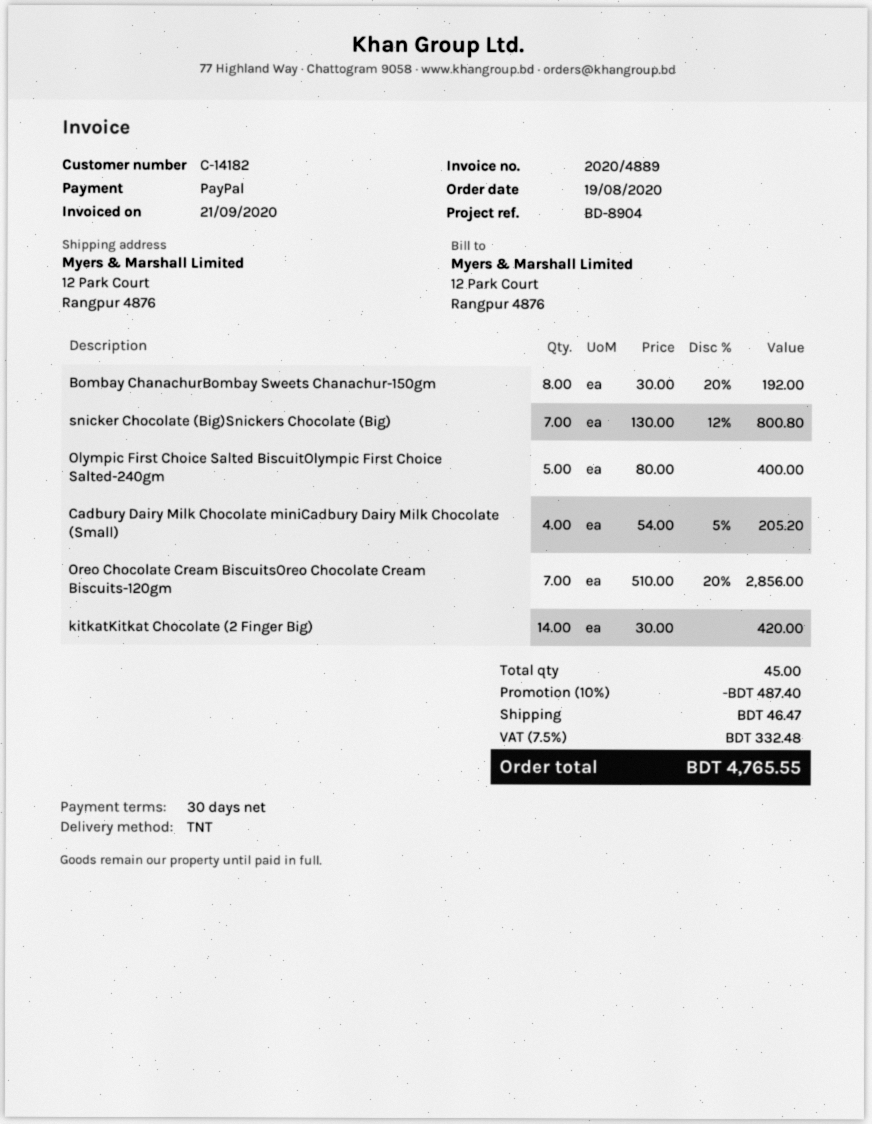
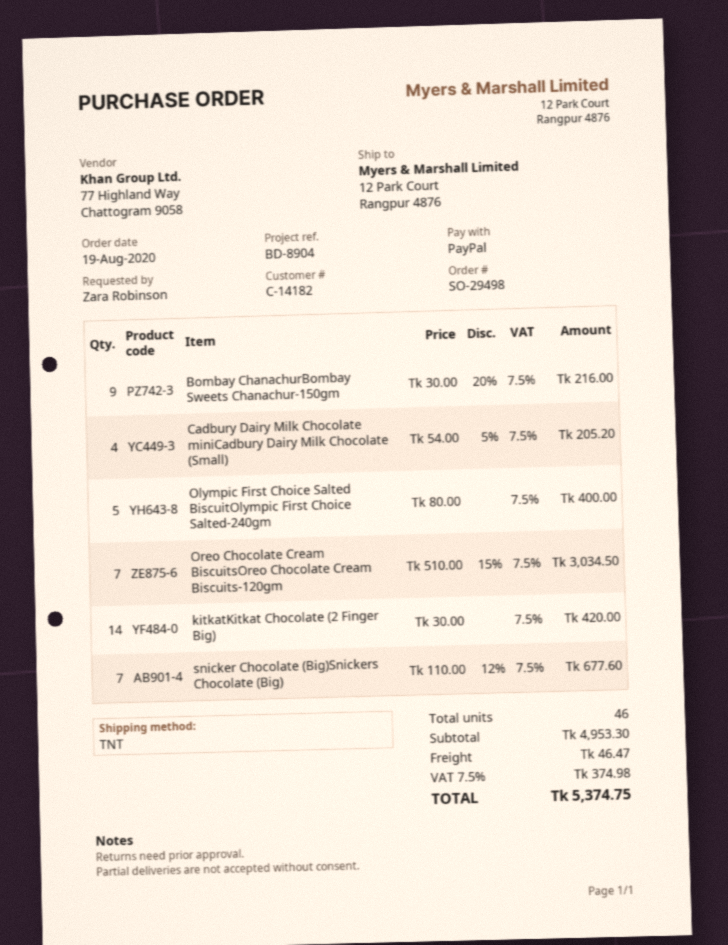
Bombay ChanachurBombay Sweets Chanachur-150gm: 8 x 30.00 - 20% = 192.00 -> 9 x 30.00 - 20% = 216.00
snicker Chocolate (Big)Snickers Chocolate (Big): 7 x 130.00 - 12% = 800.80 -> 7 x 110.00 - 12% = 677.60
Oreo Chocolate Cream BiscuitsOreo Chocolate Cream Biscuits-120gm: 7 x 510.00 - 20% = 2856.00 -> 7 x 510.00 - 15% = 3034.50
total quantity: 45 -> 46
discount: 10% = 487.40 -> none
tax: 7.5% = 332.48 -> 7.5% = 374.98
total: 4765.55 -> 5374.75

